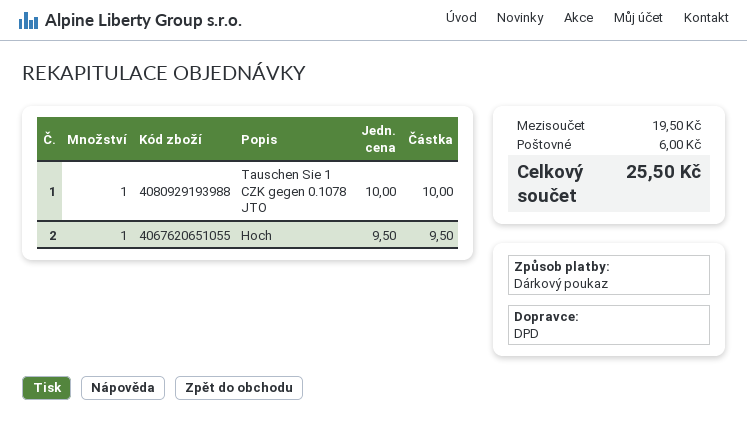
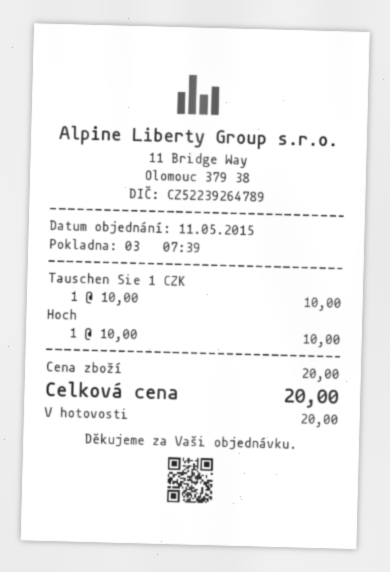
payment method: gift card -> cash
Hoch: 1 x 9.50 = 9.50 -> 1 x 10.00 = 10.00
subtotal: 19.50 -> 20.00
shipping: 6.00 -> none
total: 25.50 -> 20.00

